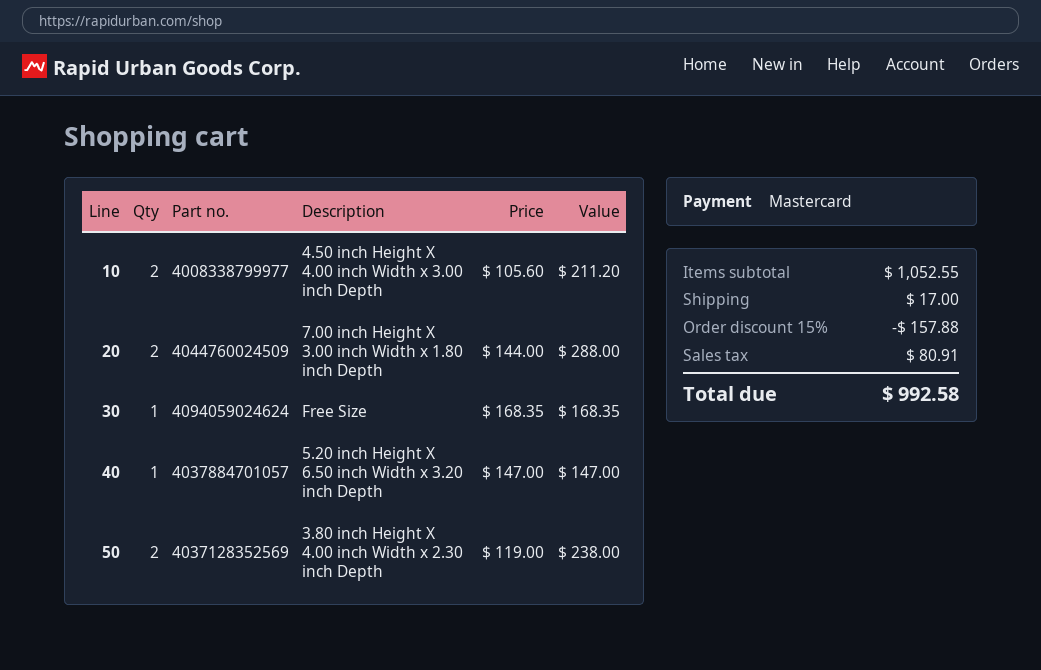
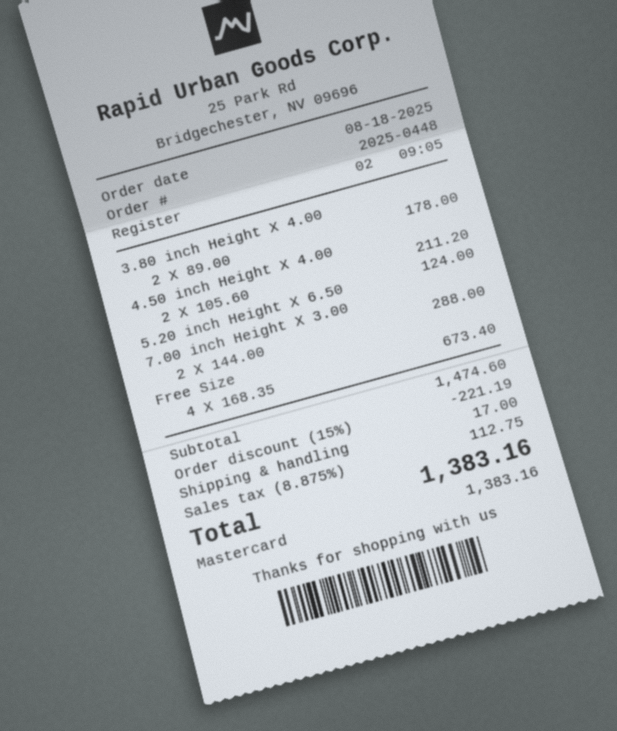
Free Size: 1 x 168.35 = 168.35 -> 4 x 168.35 = 673.40
5.20 inch Height X 6.50 inch Width x 3.20 inch Depth: 1 x 147.00 = 147.00 -> 1 x 124.00 = 124.00
3.80 inch Height X 4.00 inch Width x 2.30 inch Depth: 2 x 119.00 = 238.00 -> 2 x 89.00 = 178.00
subtotal: 1052.55 -> 1474.60
discount: 15% = 157.88 -> 15% = 221.19
tax: 80.91 -> 112.75
total: 992.58 -> 1383.16

